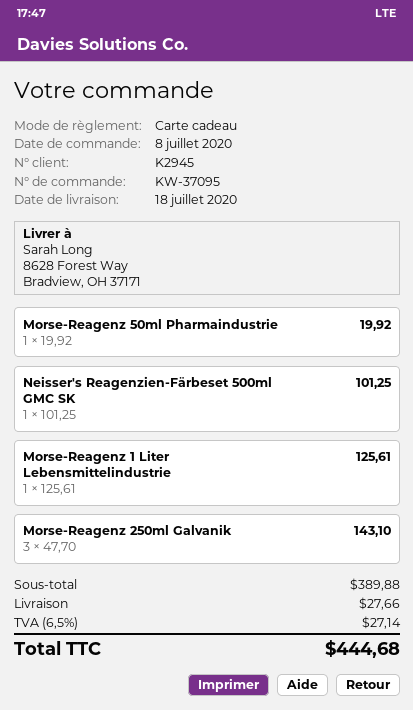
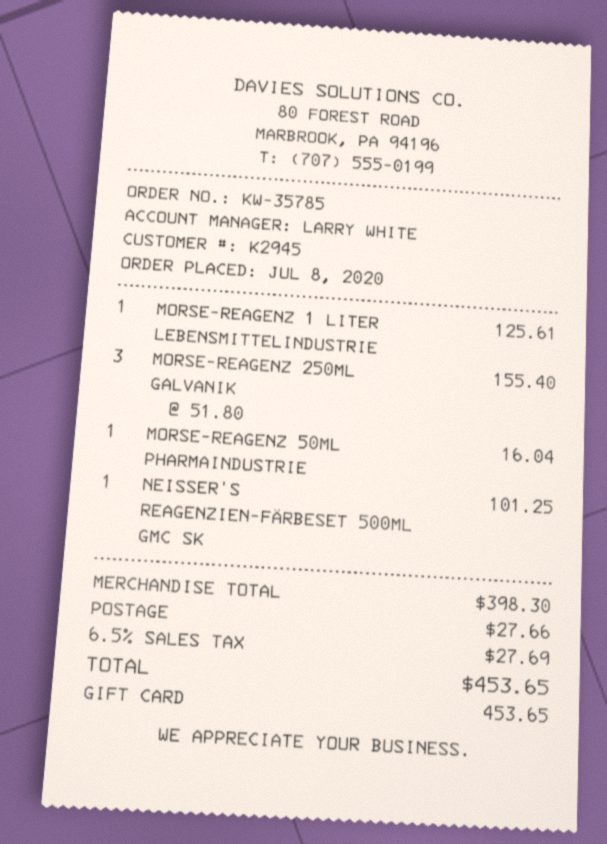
order number: KW-37095 -> KW-35785
Morse-Reagenz 50ml Pharmaindustrie: 1 x 19.92 = 19.92 -> 1 x 16.04 = 16.04
Morse-Reagenz 250ml Galvanik: 3 x 47.70 = 143.10 -> 3 x 51.80 = 155.40
subtotal: 389.88 -> 398.30
tax: 6.5% = 27.14 -> 6.5% = 27.69
total: 444.68 -> 453.65

